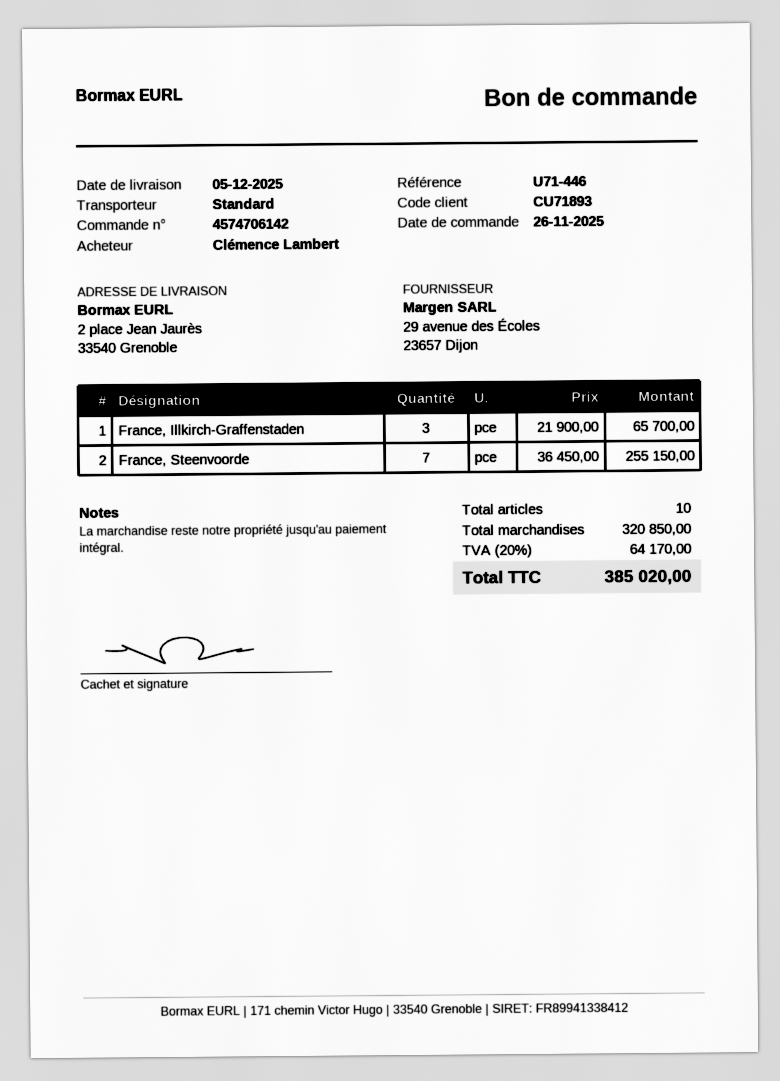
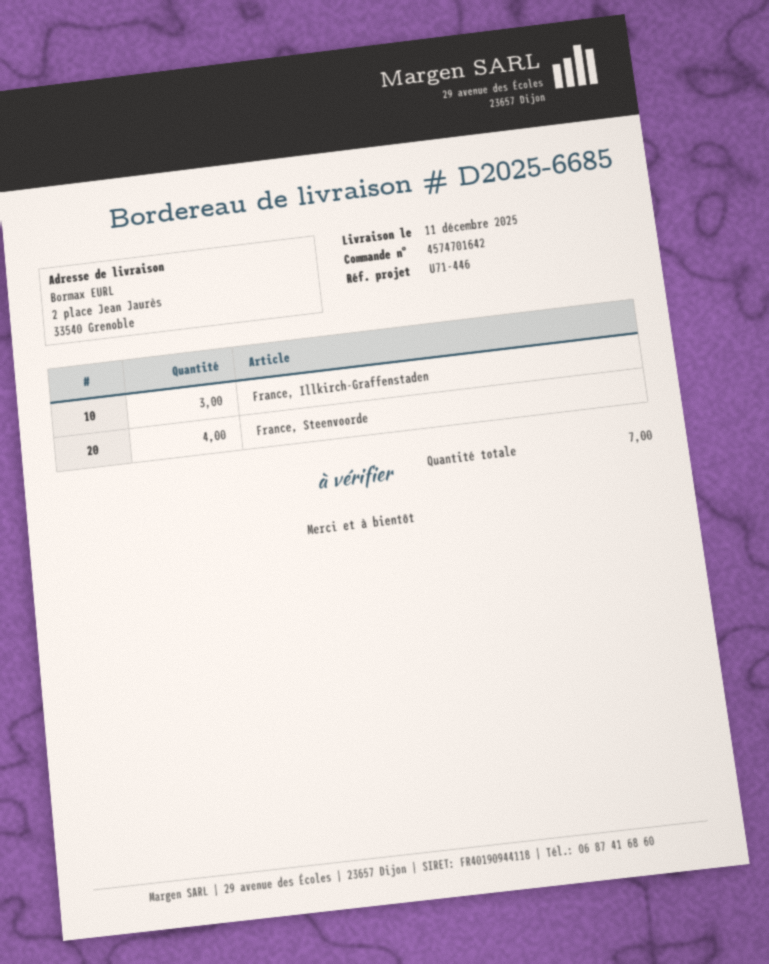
order number: 4574706142 -> 4574701642
delivery date: 2025-12-05 -> 2025-12-11
France, Steenvoorde: 7 -> 4
total quantity: 10 -> 7

